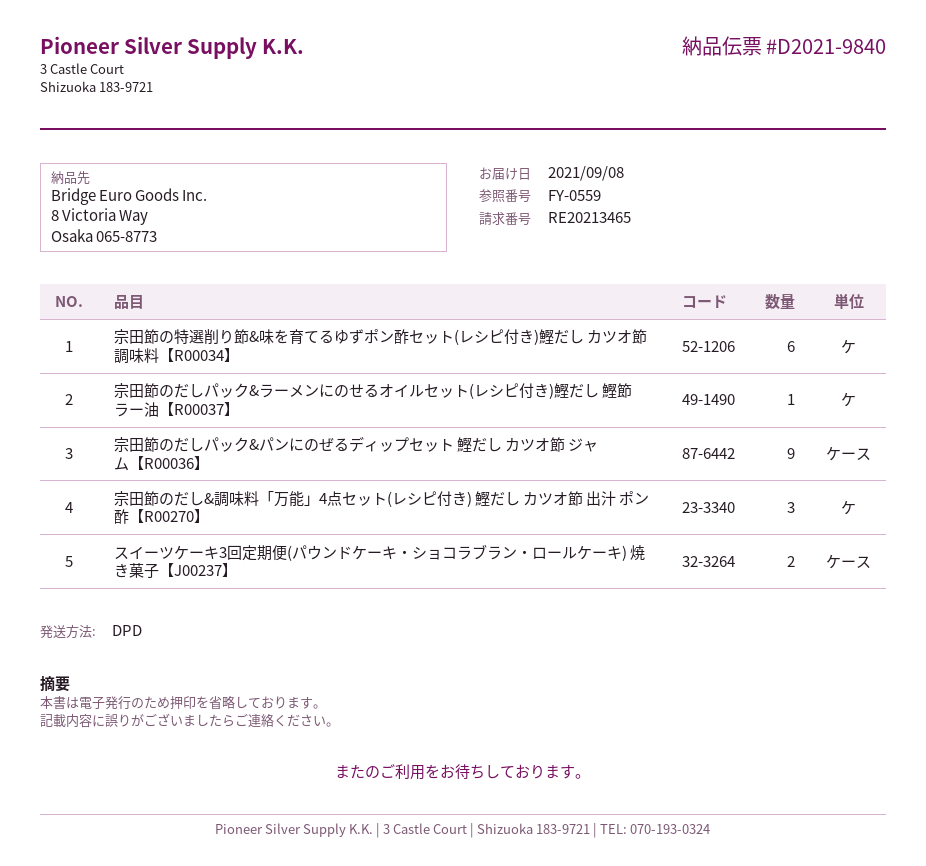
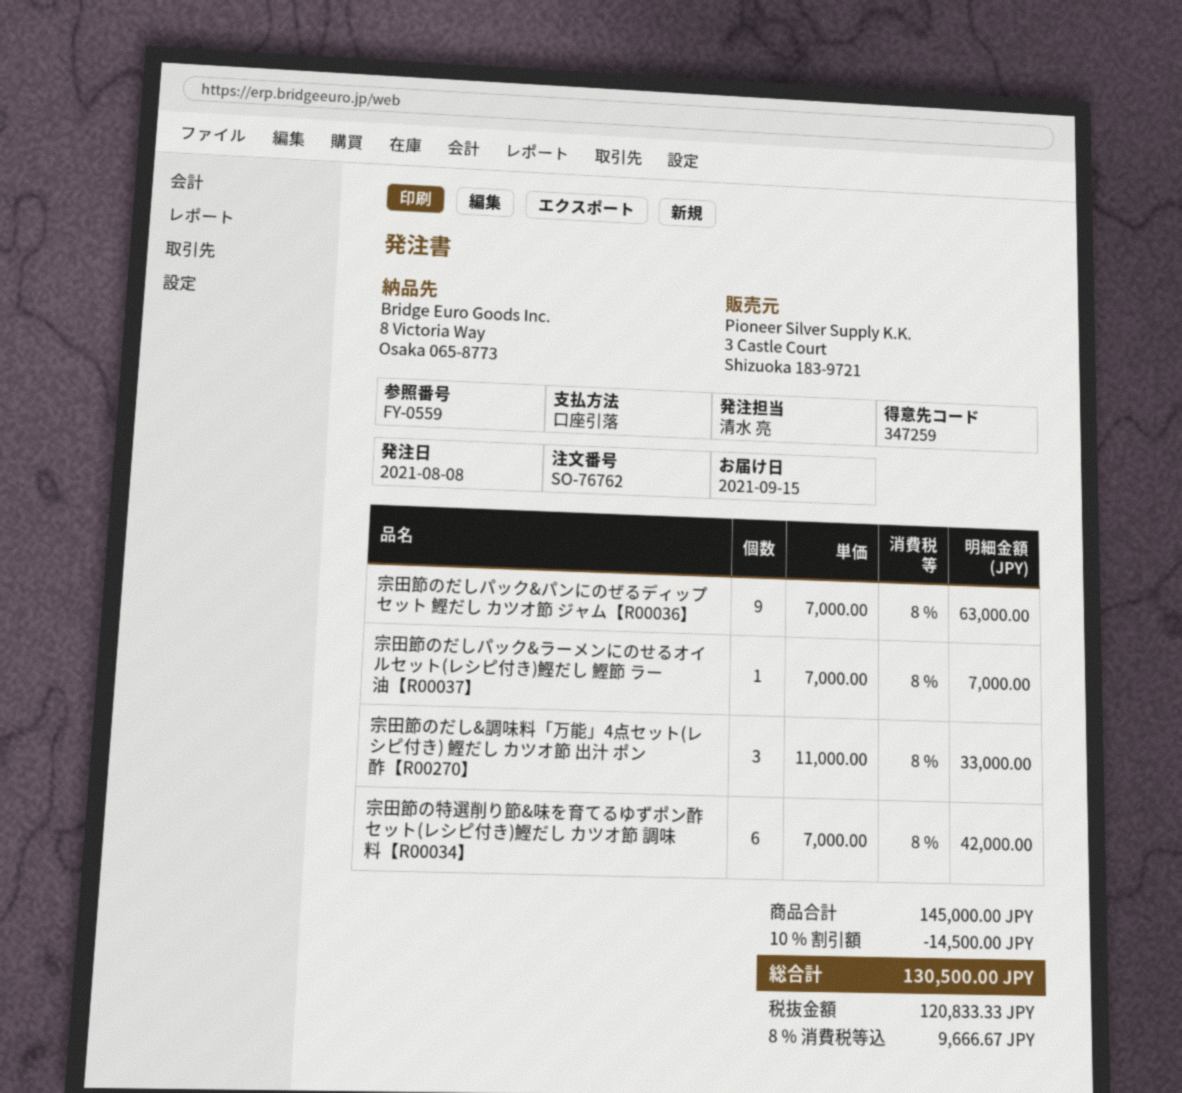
delivery date: 2021-09-08 -> 2021-09-15
スイーツケーキ3回定期便(パウンドケーキ・ショコラブラン・ロールケーキ) 焼き菓子【J00237】: 2 -> none

